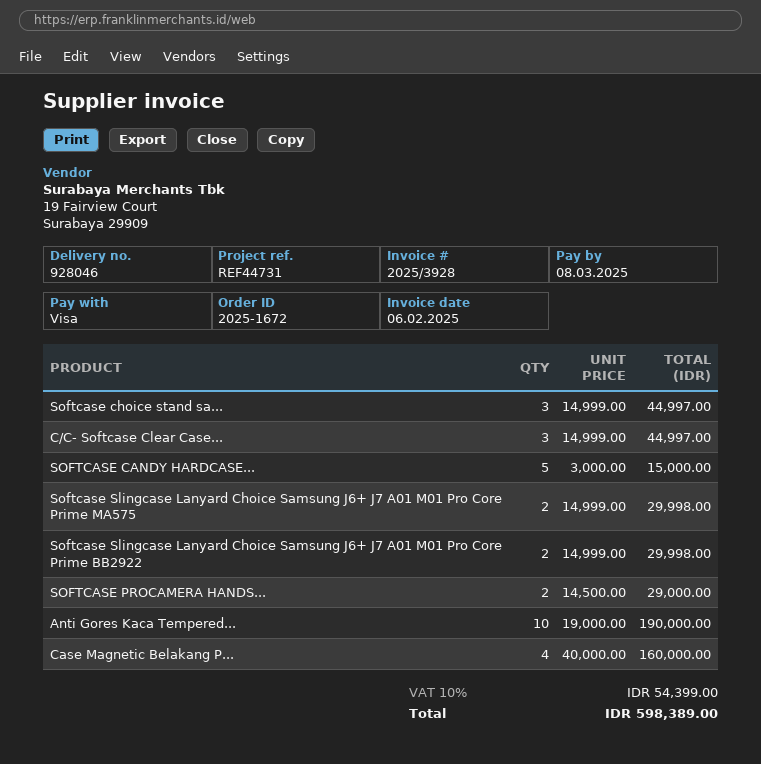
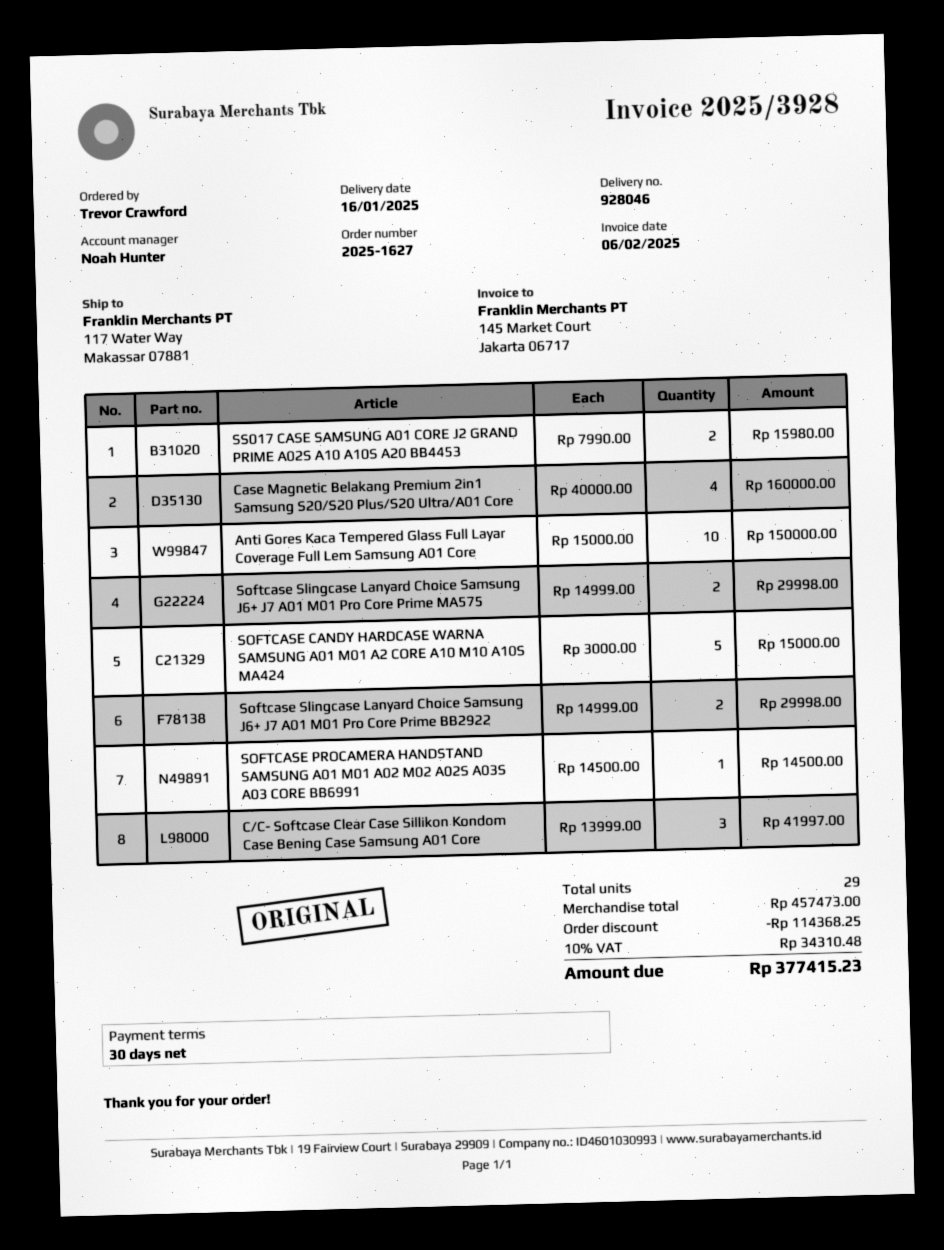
order number: 2025-1672 -> 2025-1627
Softcase choice stand sa...: 3 x 14999.00 = 44997.00 -> none
C/C- Softcase Clear Case...: 3 x 14999.00 = 44997.00 -> 3 x 13999.00 = 41997.00
SOFTCASE PROCAMERA HANDS...: 2 x 14500.00 = 29000.00 -> 1 x 14500.00 = 14500.00
Anti Gores Kaca Tempered...: 10 x 19000.00 = 190000.00 -> 10 x 15000.00 = 150000.00
SS017 CASE SAMSUNG A01 CORE J2 GRAND PRIME A02S A10 A10S A20 BB4453: none -> 2 x 7990.00 = 15980.00
discount: none -> 114368.25
tax: 10% = 54399.00 -> 10% = 34310.48
total: 598389.00 -> 377415.23

